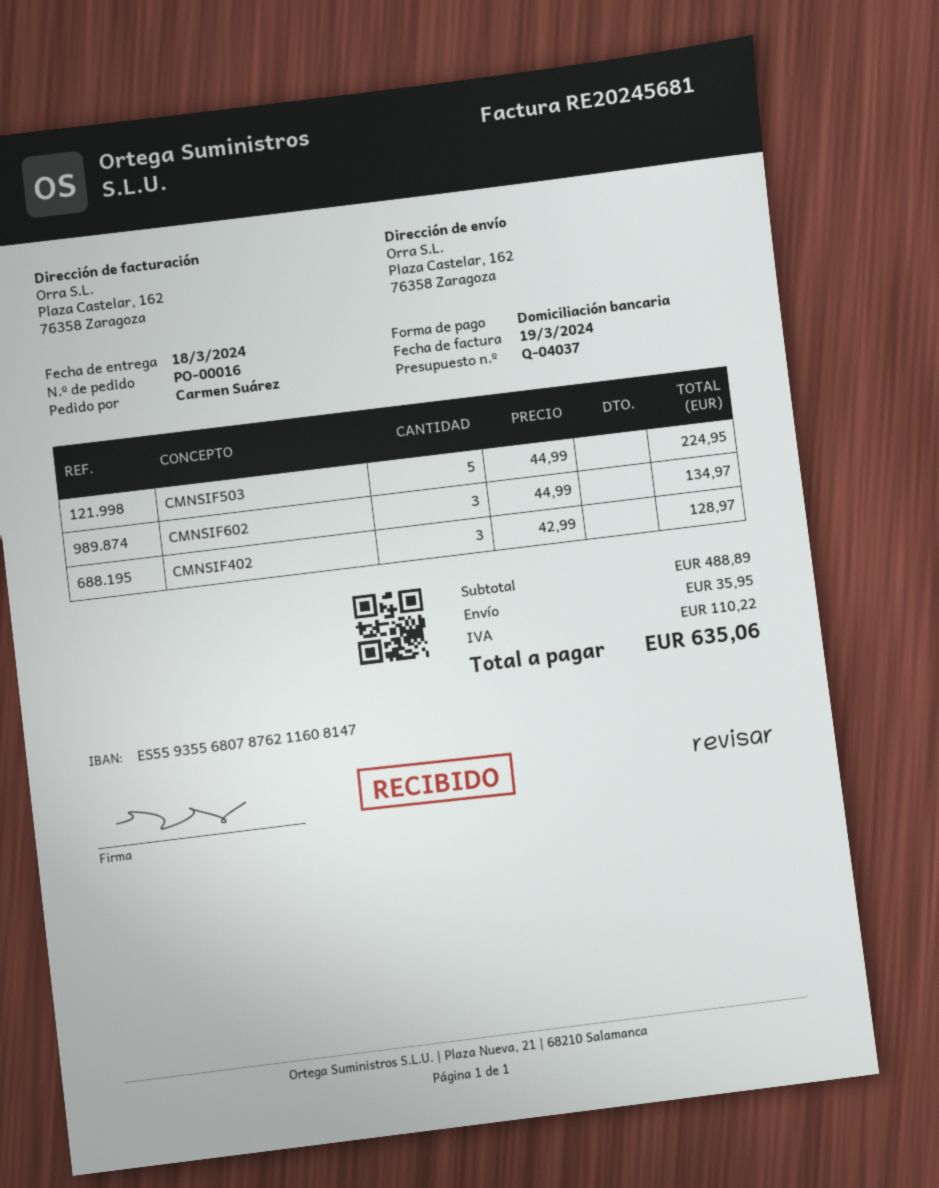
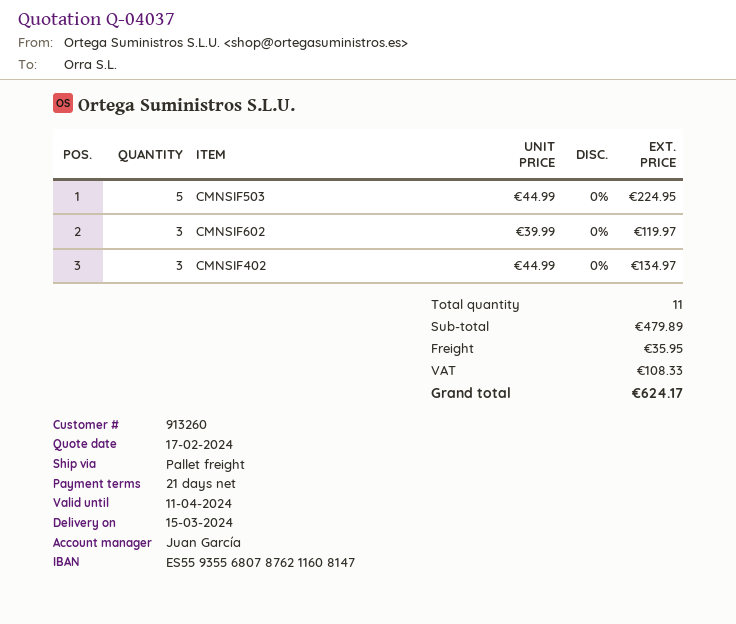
delivery date: 2024-03-18 -> 2024-03-15
CMNSIF602: 3 x 44.99 = 134.97 -> 3 x 39.99 = 119.97
CMNSIF402: 3 x 42.99 = 128.97 -> 3 x 44.99 = 134.97
subtotal: 488.89 -> 479.89
tax: 110.22 -> 108.33
total: 635.06 -> 624.17

